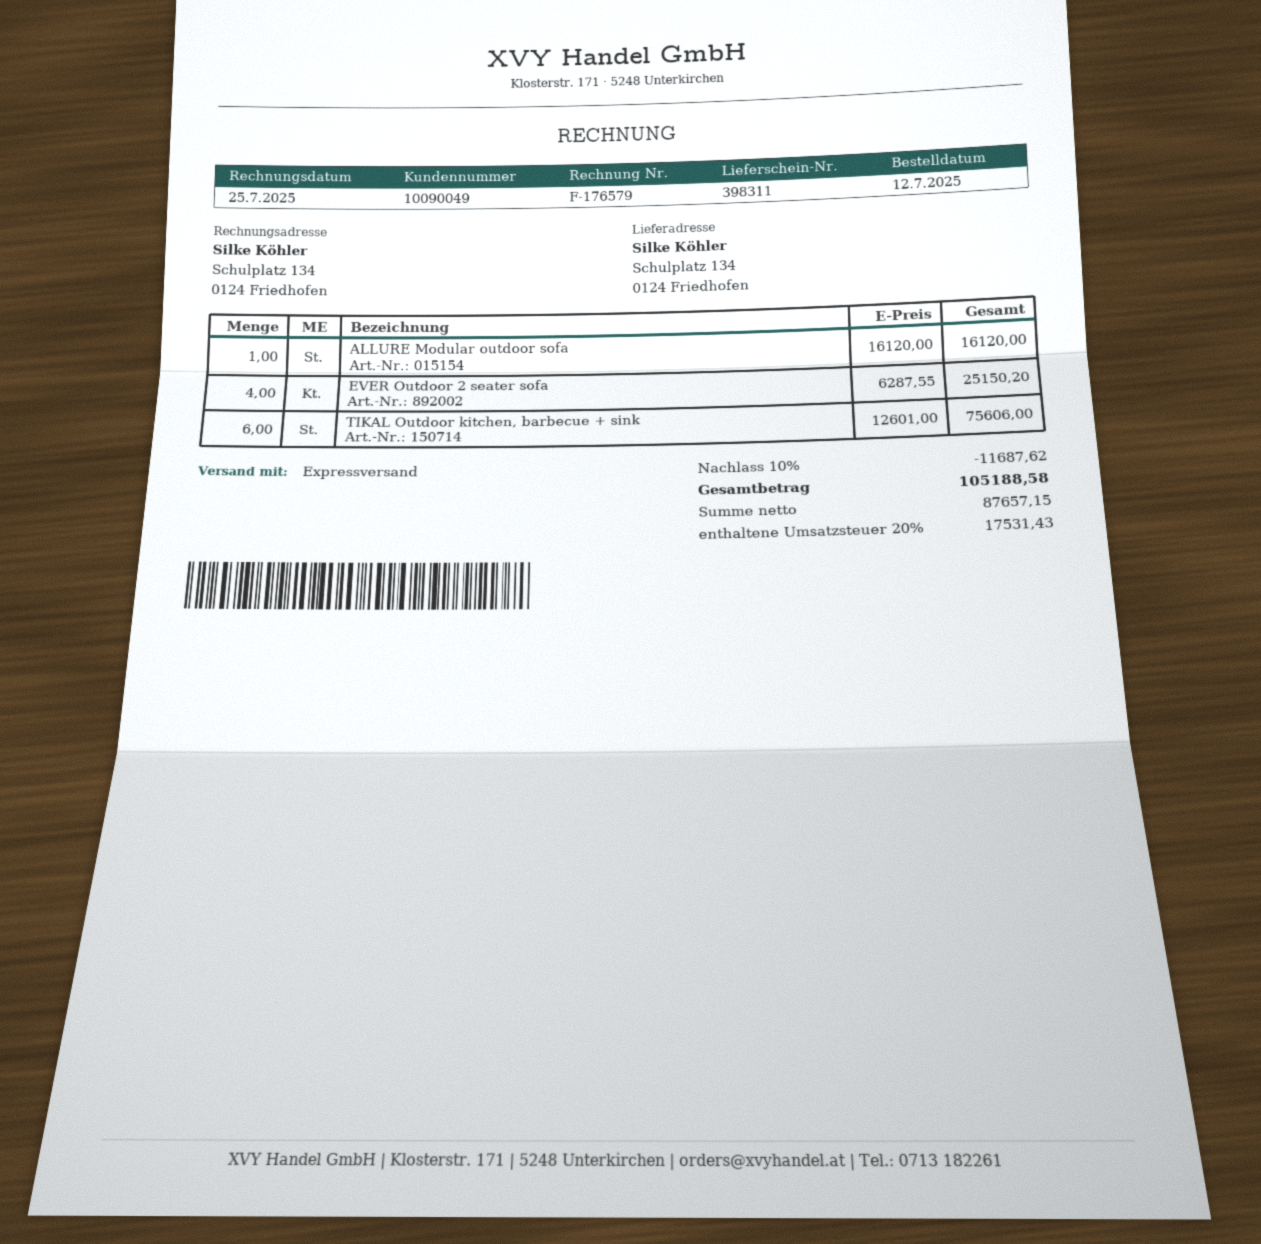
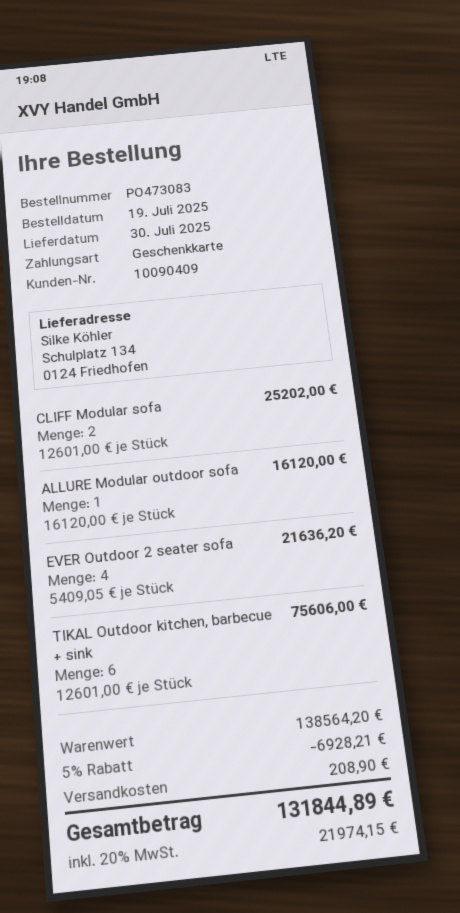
order date: 2025-07-12 -> 2025-07-19
customer number: 10090049 -> 10090409
EVER Outdoor 2 seater sofa: 4 x 6287.55 = 25150.20 -> 4 x 5409.05 = 21636.20
CLIFF Modular sofa: none -> 2 x 12601.00 = 25202.00
discount: 10% = 11687.62 -> 5% = 6928.21
shipping: none -> 208.90
tax: 20% = 17531.43 -> 20% = 21974.15
total: 105188.58 -> 131844.89

